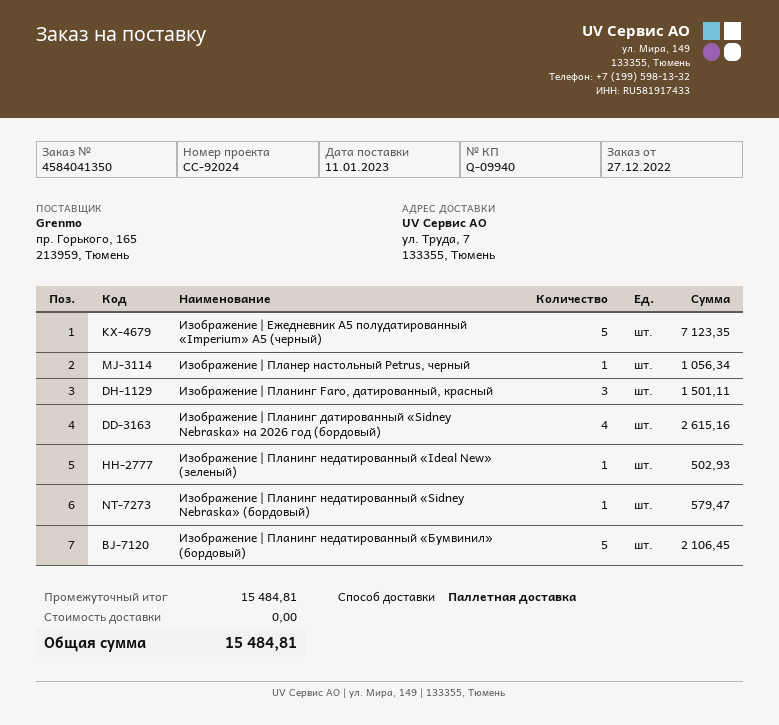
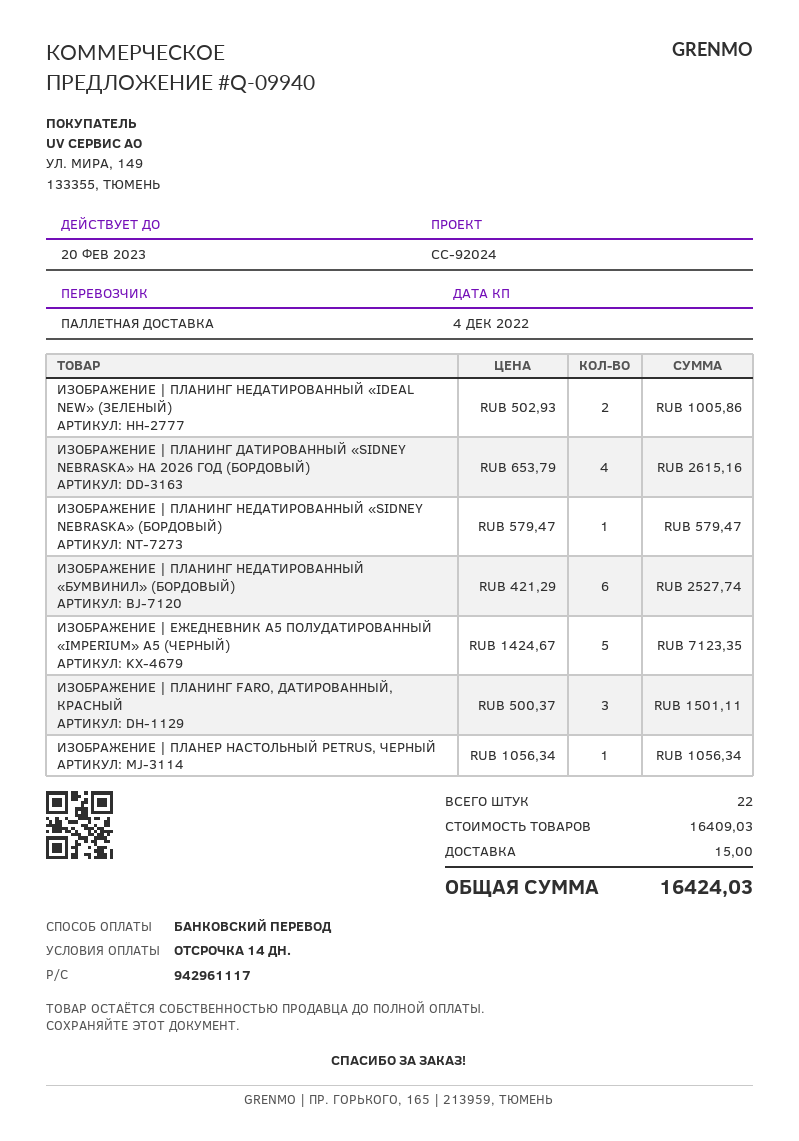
Изображение | Планинг недатированный «Ideal New» (зеленый): 1 for 502.93 -> 2 for 1005.86
Изображение | Планинг недатированный «Бумвинил» (бордовый): 5 for 2106.45 -> 6 for 2527.74
subtotal: 15484.81 -> 16409.03
shipping: 0.00 -> 15.00
total: 15484.81 -> 16424.03

